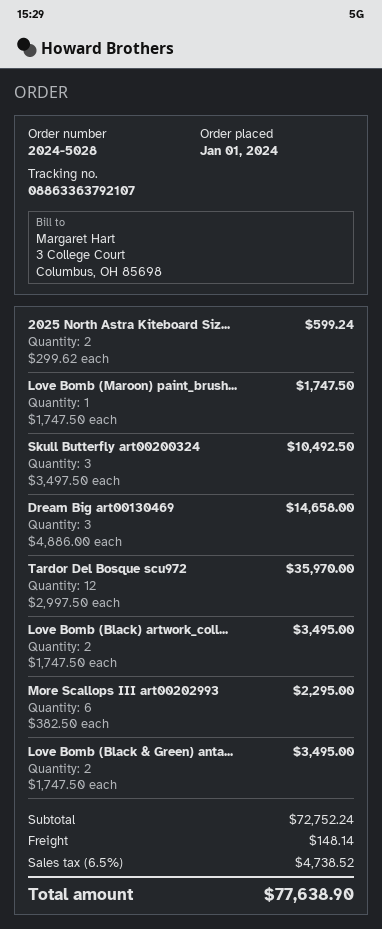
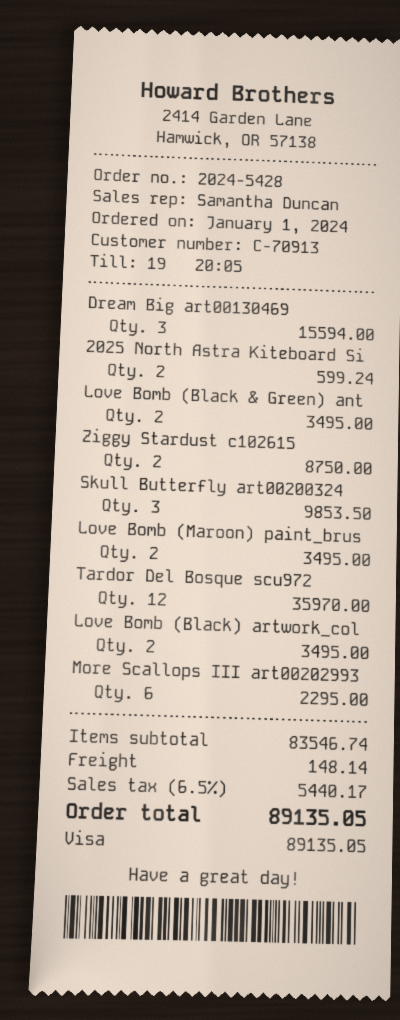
order number: 2024-5028 -> 2024-5428
Love Bomb (Maroon) paint_brush...: 1 for 1747.50 -> 2 for 3495.00
Skull Butterfly art00200324: 3 for 10492.50 -> 3 for 9853.50
Dream Big art00130469: 3 for 14658.00 -> 3 for 15594.00
Ziggy Stardust c102615: none -> 2 for 8750.00
subtotal: 72752.24 -> 83546.74
tax: 6.5% = 4738.52 -> 6.5% = 5440.17
total: 77638.90 -> 89135.05

